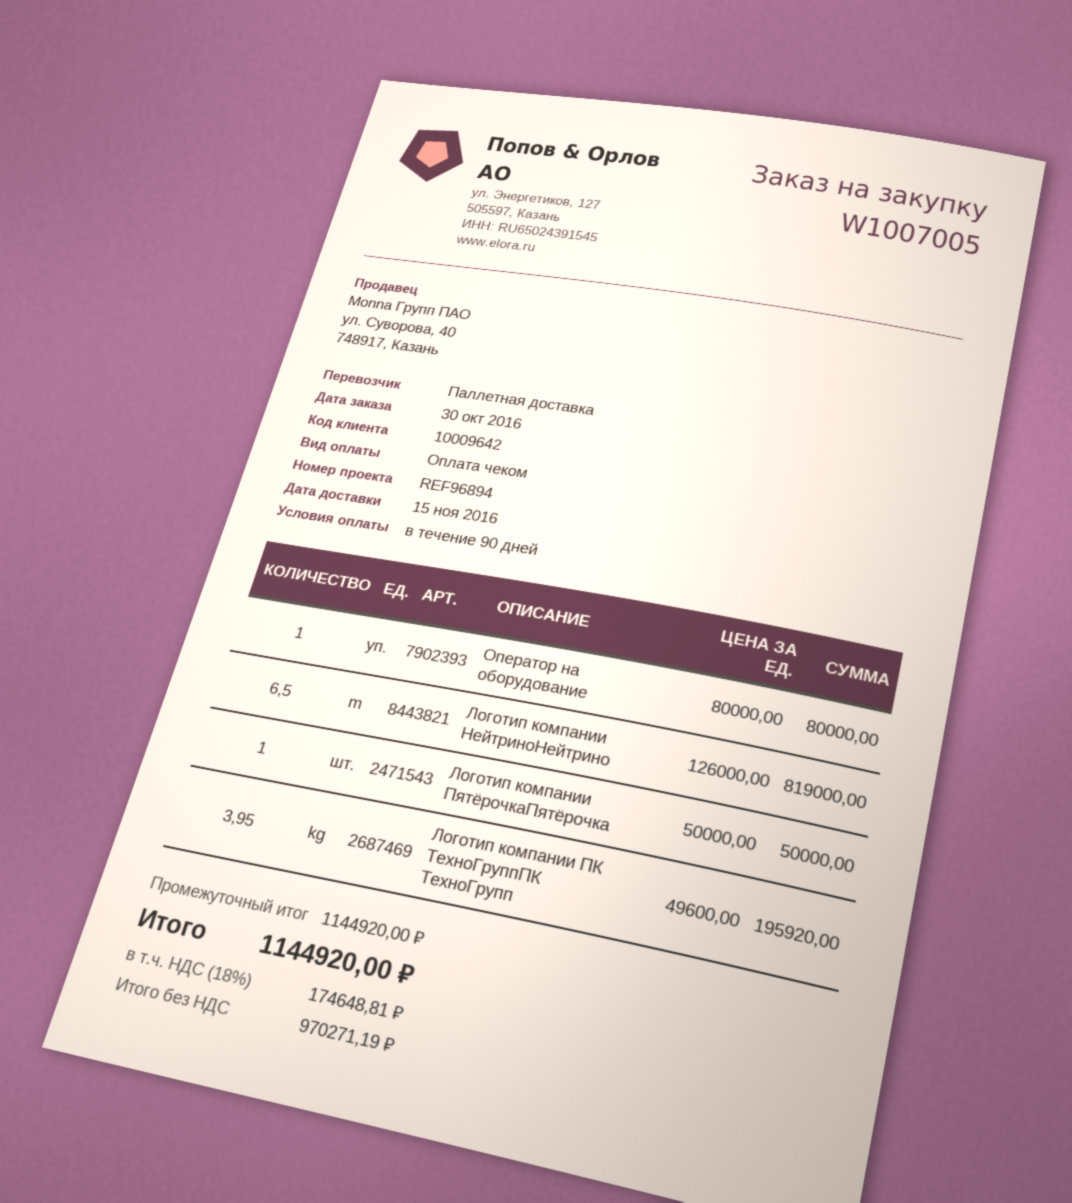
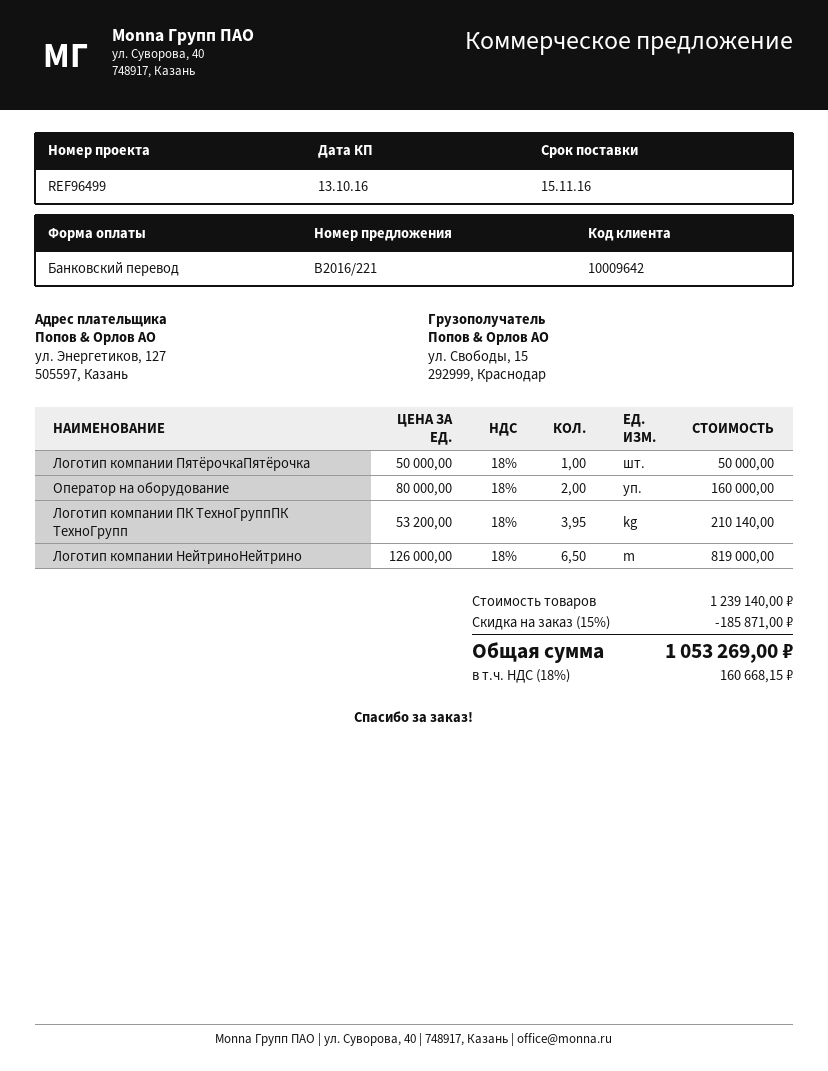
reference: REF96894 -> REF96499
payment method: cheque -> bank transfer
Оператор на оборудование: 1 x 80000.00 = 80000.00 -> 2 x 80000.00 = 160000.00
Логотип компании ПК ТехноГруппПК ТехноГрупп: 3.95 x 49600.00 = 195920.00 -> 3.95 x 53200.00 = 210140.00
subtotal: 1144920.00 -> 1239140.00
discount: none -> 15% = 185871.00
tax: 18% = 174648.81 -> 18% = 160668.15
total: 1144920.00 -> 1053269.00

